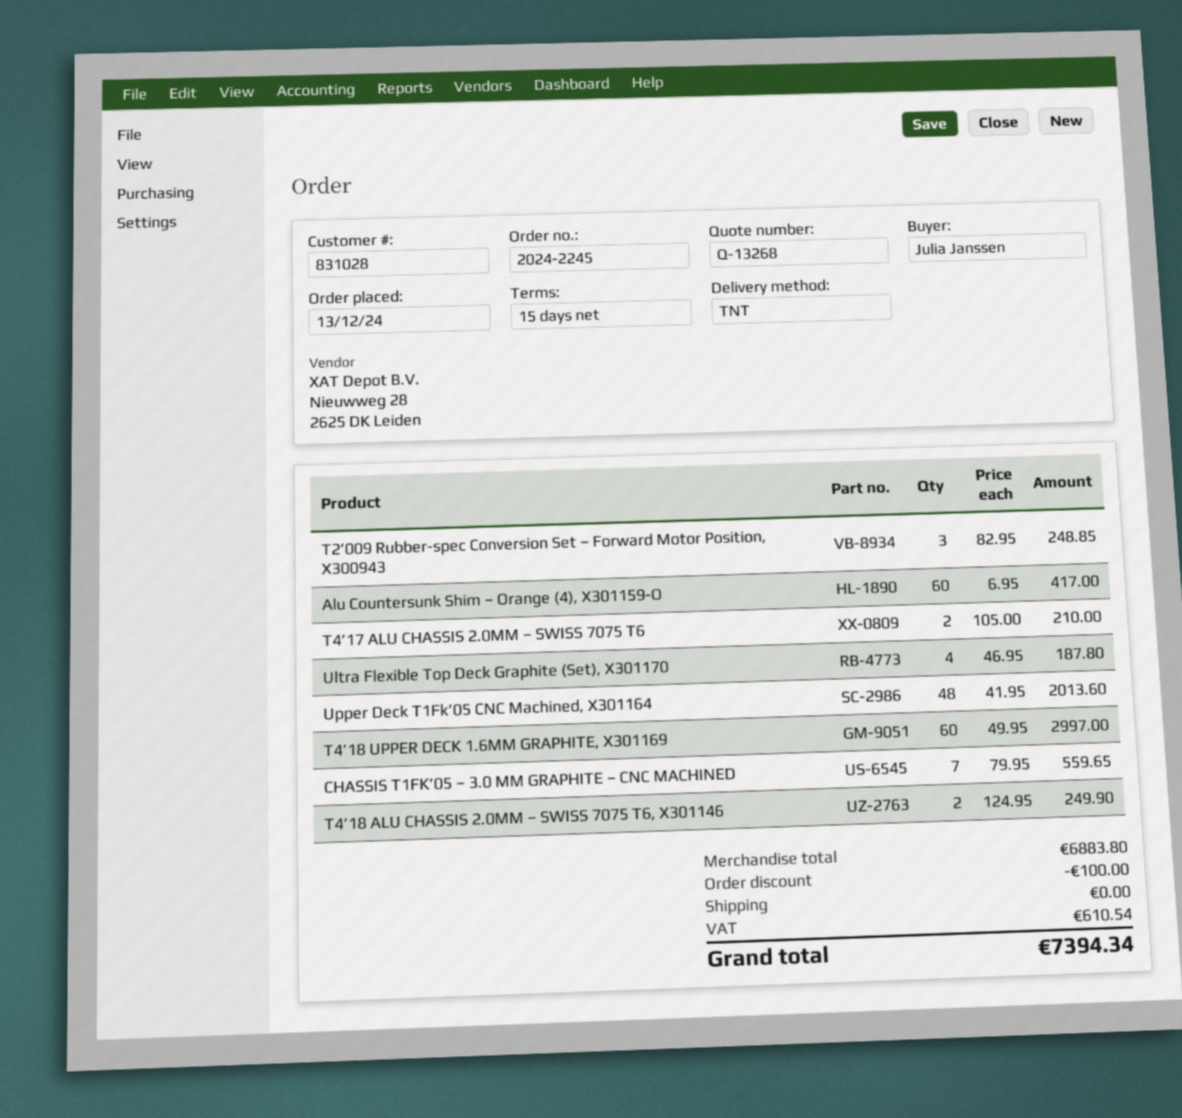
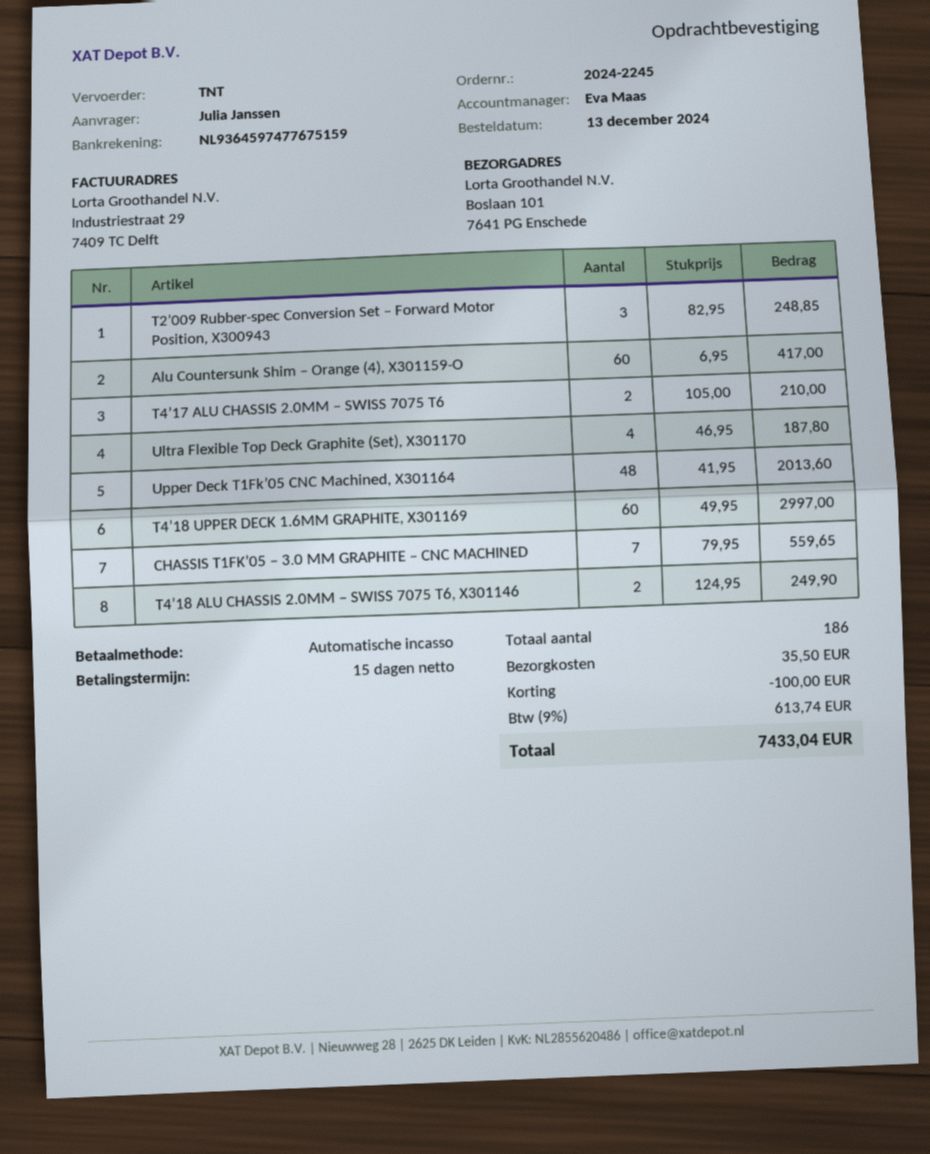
shipping: 0.00 -> 35.50
tax: 610.54 -> 613.74
total: 7394.34 -> 7433.04

